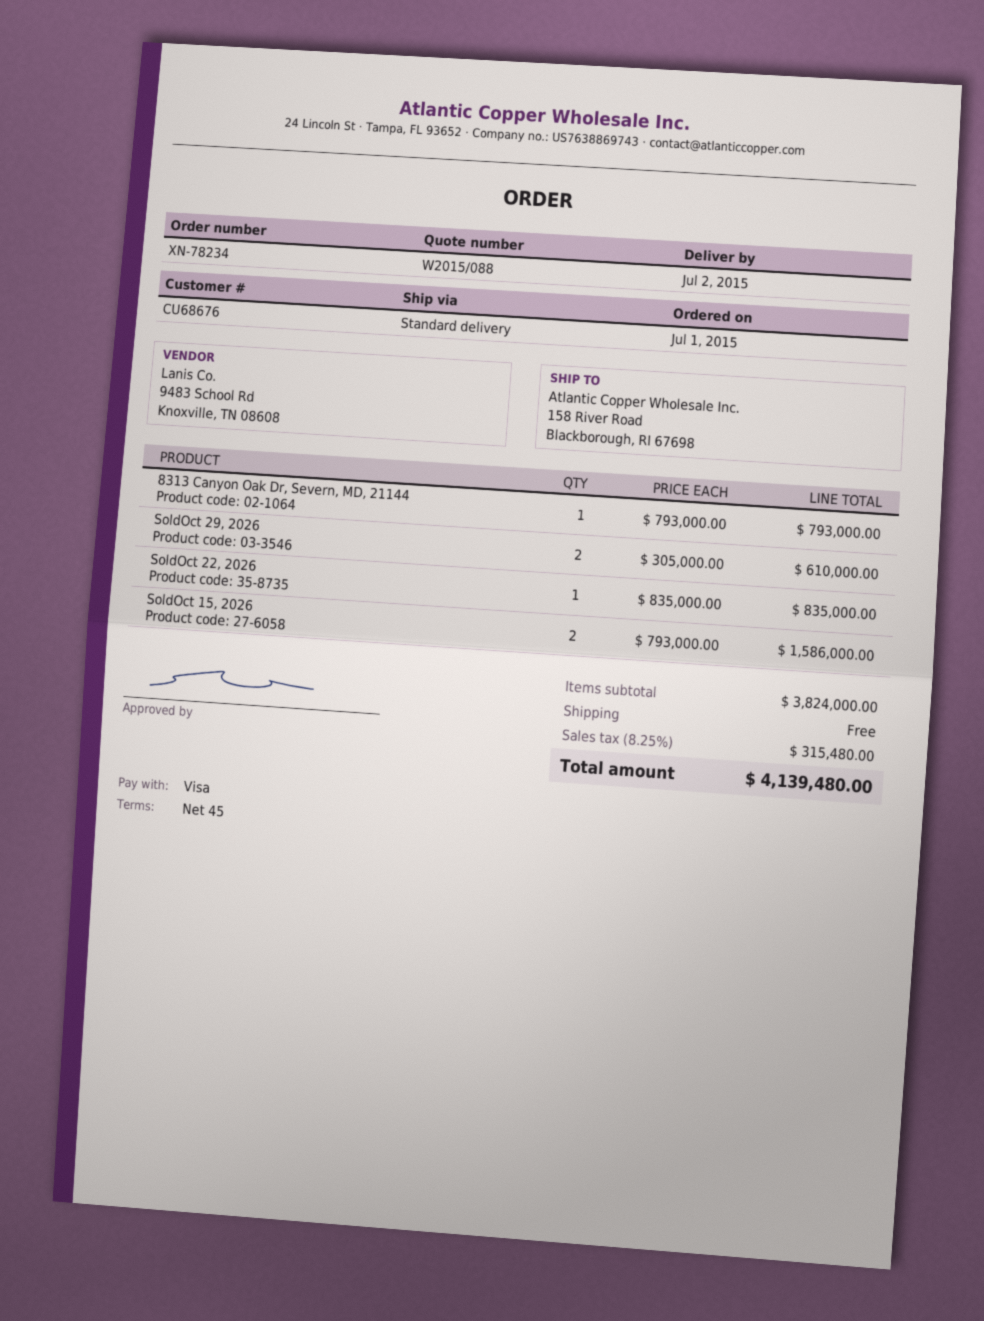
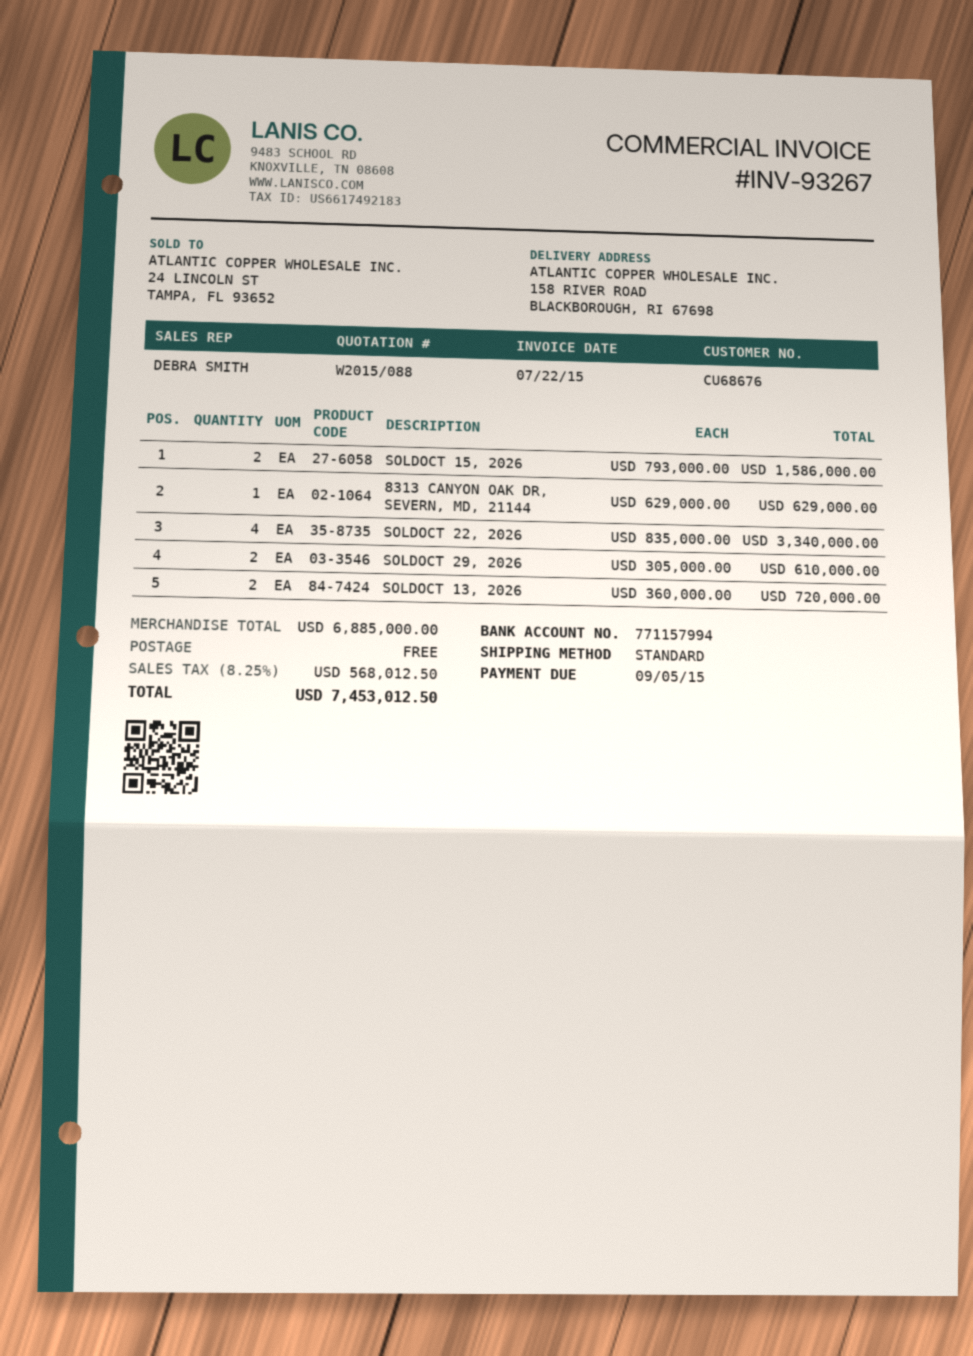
8313 Canyon Oak Dr, Severn, MD, 21144: 1 x 793000.00 = 793000.00 -> 1 x 629000.00 = 629000.00
SoldOct 22, 2026: 1 x 835000.00 = 835000.00 -> 4 x 835000.00 = 3340000.00
SOLDOCT 13, 2026: none -> 2 x 360000.00 = 720000.00
subtotal: 3824000.00 -> 6885000.00
tax: 8.25% = 315480.00 -> 8.25% = 568012.50
total: 4139480.00 -> 7453012.50

